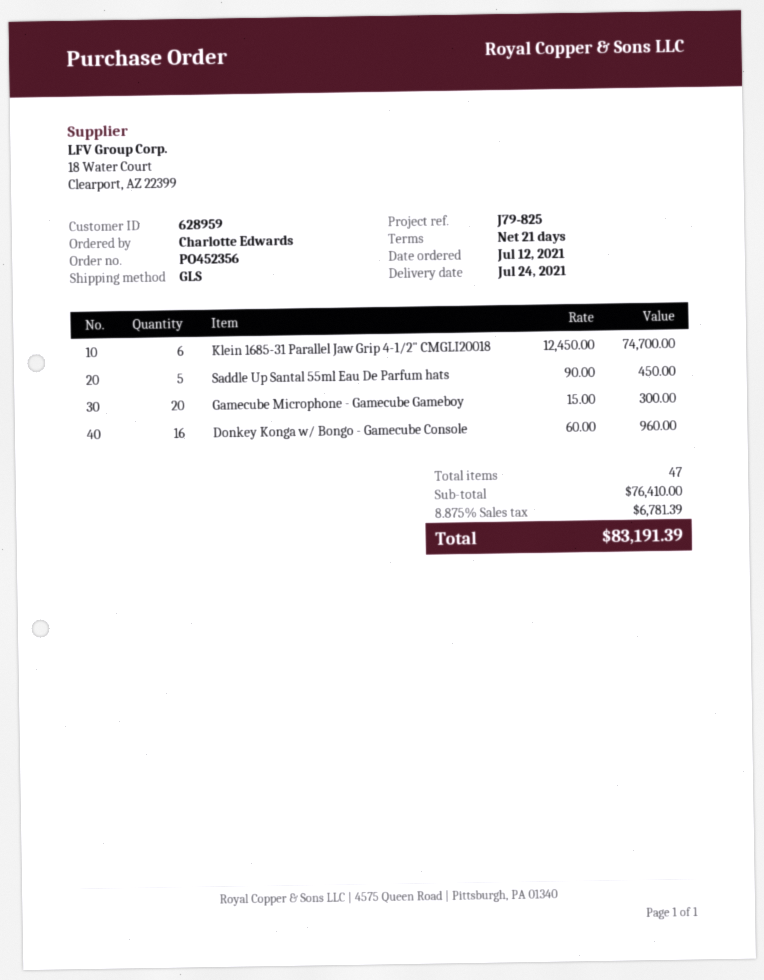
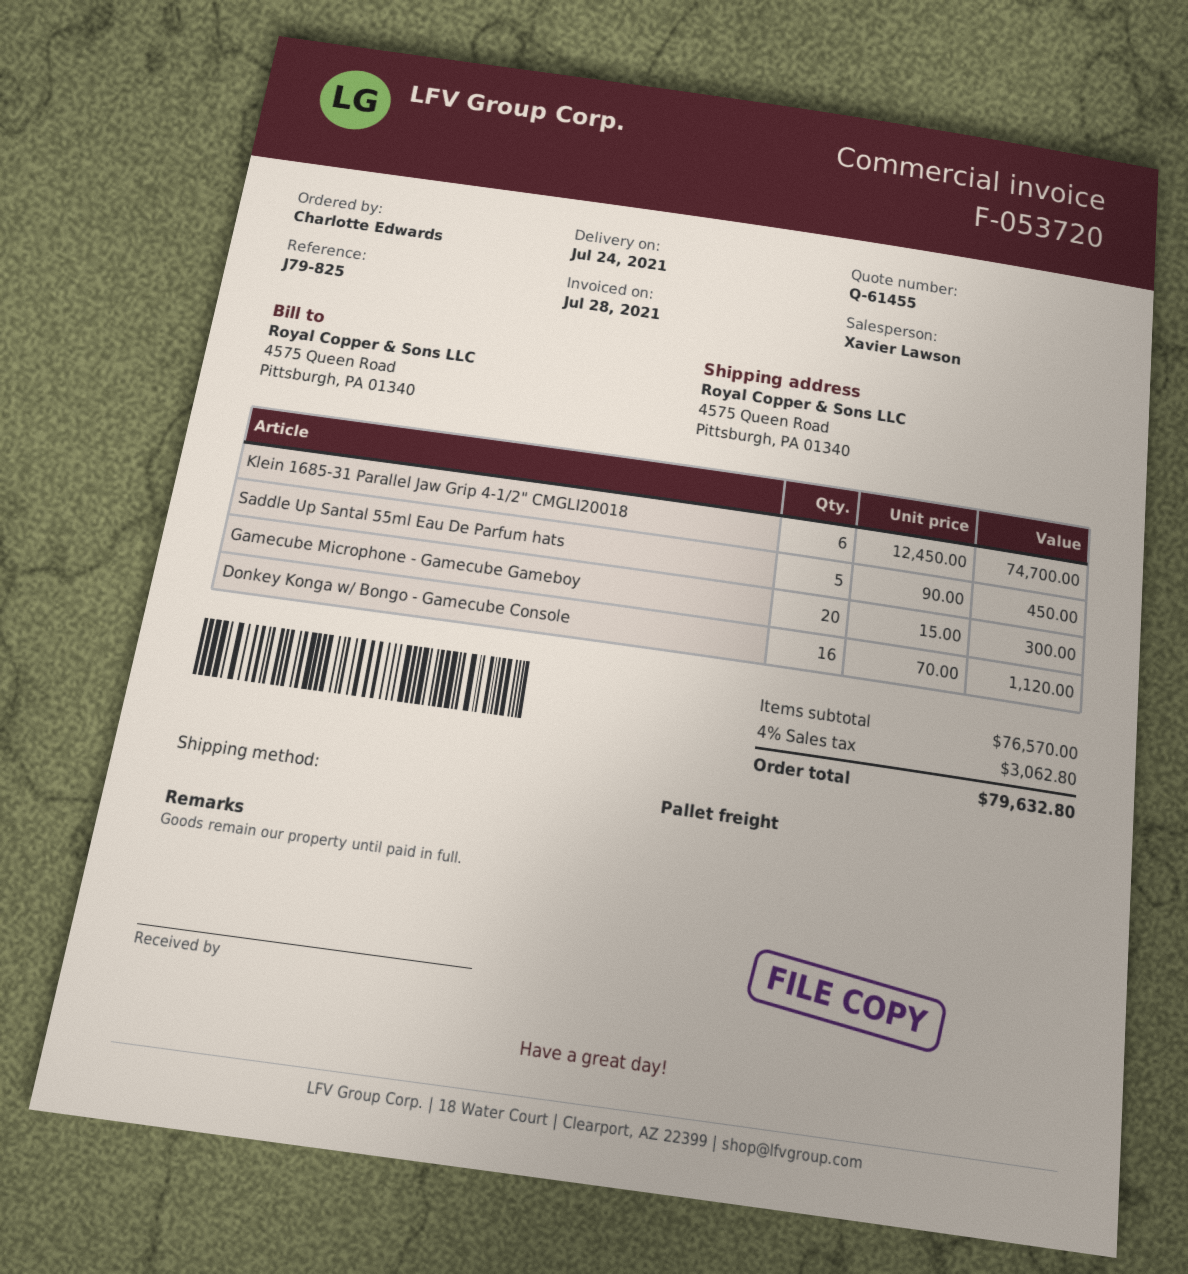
shipping method: GLS -> pallet freight
Donkey Konga w/ Bongo - Gamecube Console: 16 x 60.00 = 960.00 -> 16 x 70.00 = 1120.00
subtotal: 76410.00 -> 76570.00
tax: 8.875% = 6781.39 -> 4% = 3062.80
total: 83191.39 -> 79632.80

